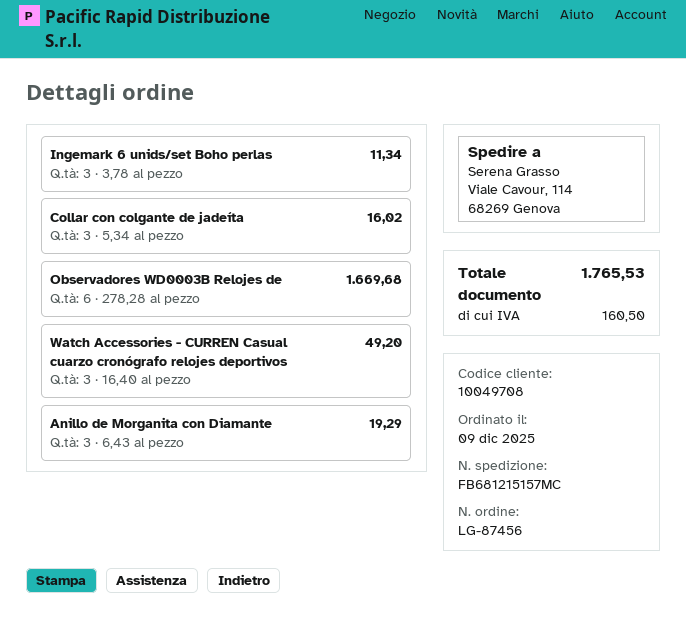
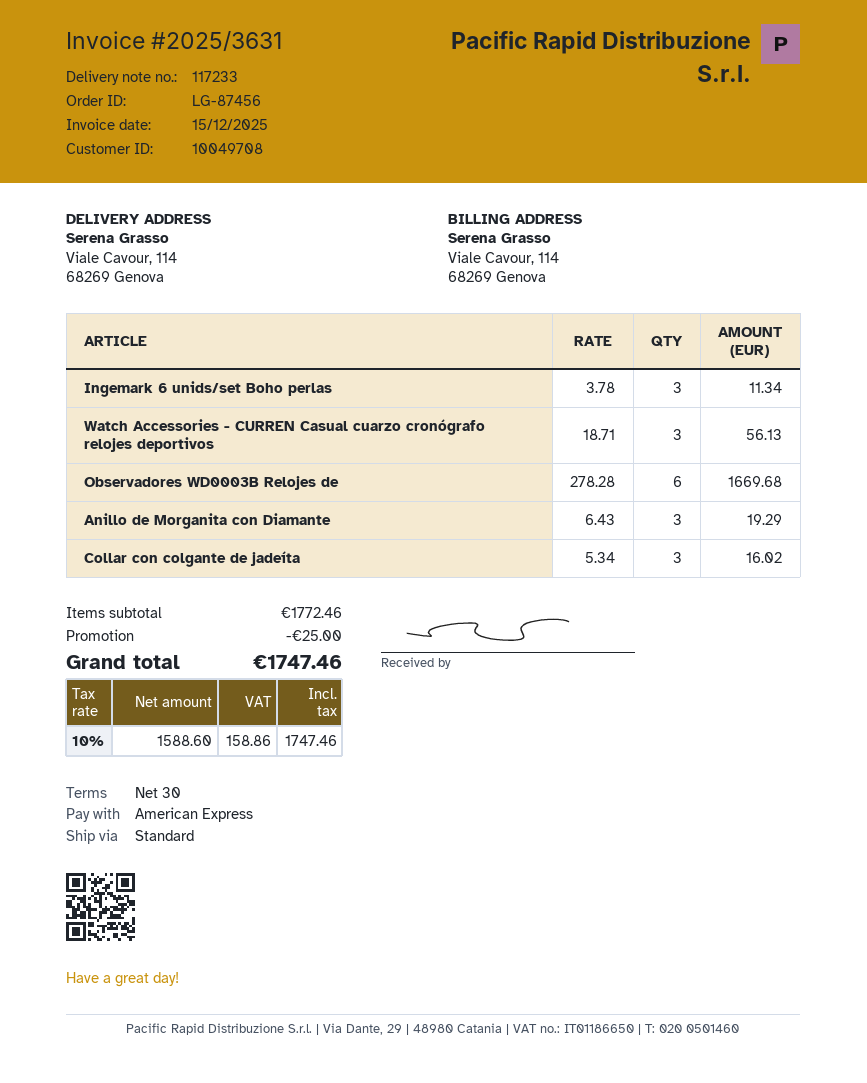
Watch Accessories - CURREN Casual cuarzo cronógrafo relojes deportivos: 3 x 16.40 = 49.20 -> 3 x 18.71 = 56.13
discount: none -> 25.00
tax: 160.50 -> 158.86
total: 1765.53 -> 1747.46

